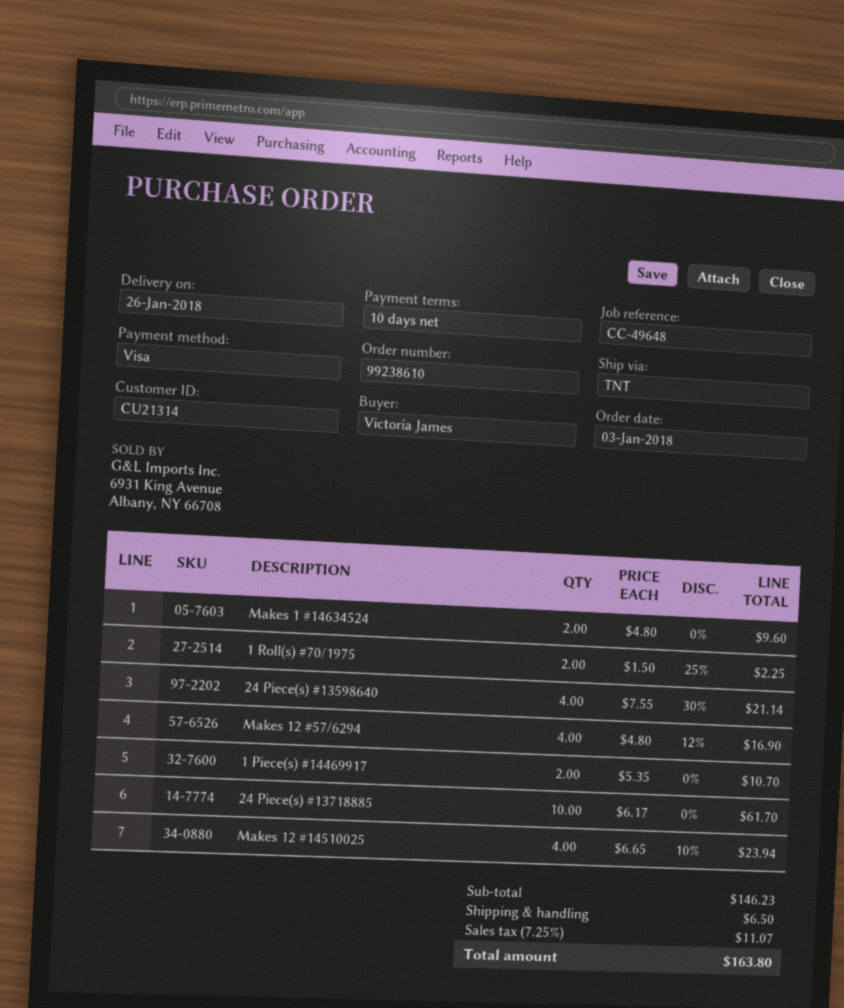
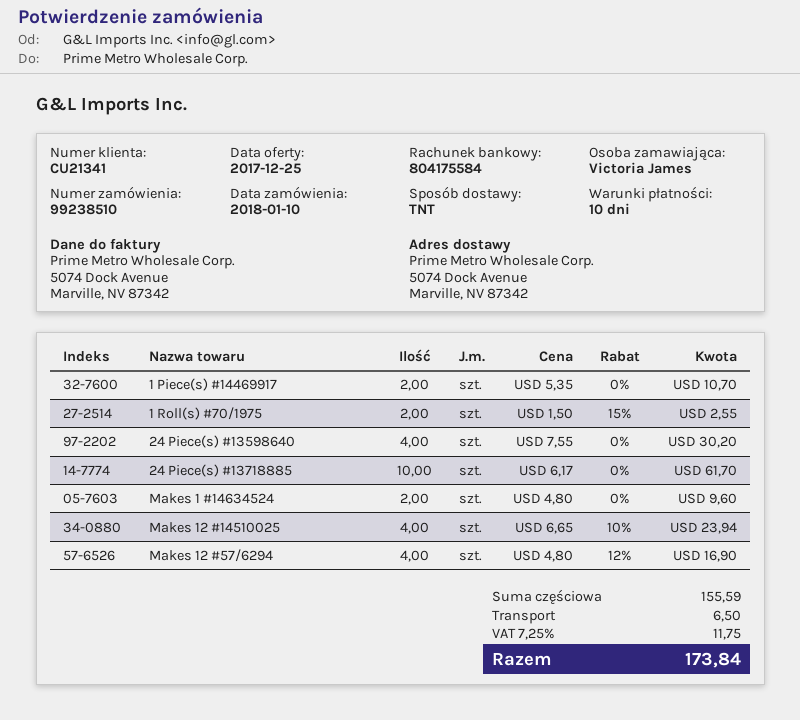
order number: 99238610 -> 99238510
order date: 2018-01-03 -> 2018-01-10
customer number: CU21314 -> CU21341
1 Roll(s) #70/1975: 2 x 1.50 - 25% = 2.25 -> 2 x 1.50 - 15% = 2.55
24 Piece(s) #13598640: 4 x 7.55 - 30% = 21.14 -> 4 x 7.55 = 30.20
subtotal: 146.23 -> 155.59
tax: 7.25% = 11.07 -> 7.25% = 11.75
total: 163.80 -> 173.84

